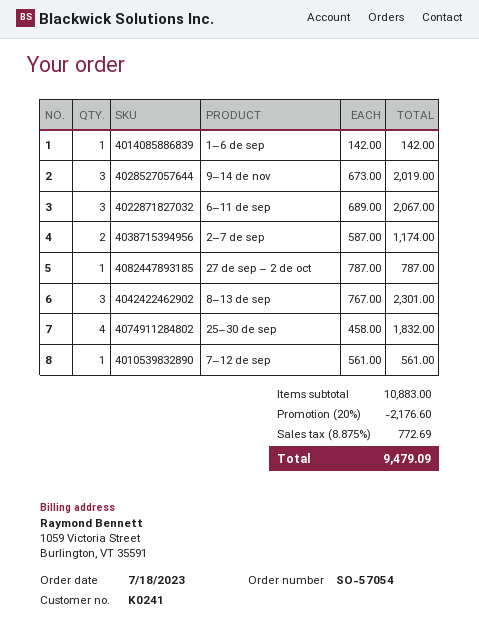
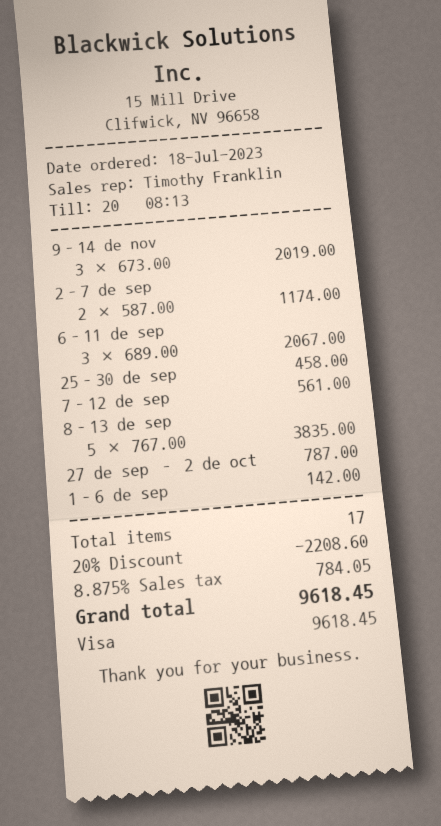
8–13 de sep: 3 x 767.00 = 2301.00 -> 5 x 767.00 = 3835.00
25–30 de sep: 4 x 458.00 = 1832.00 -> 1 x 458.00 = 458.00
discount: 20% = 2176.60 -> 20% = 2208.60
tax: 8.875% = 772.69 -> 8.875% = 784.05
total: 9479.09 -> 9618.45

